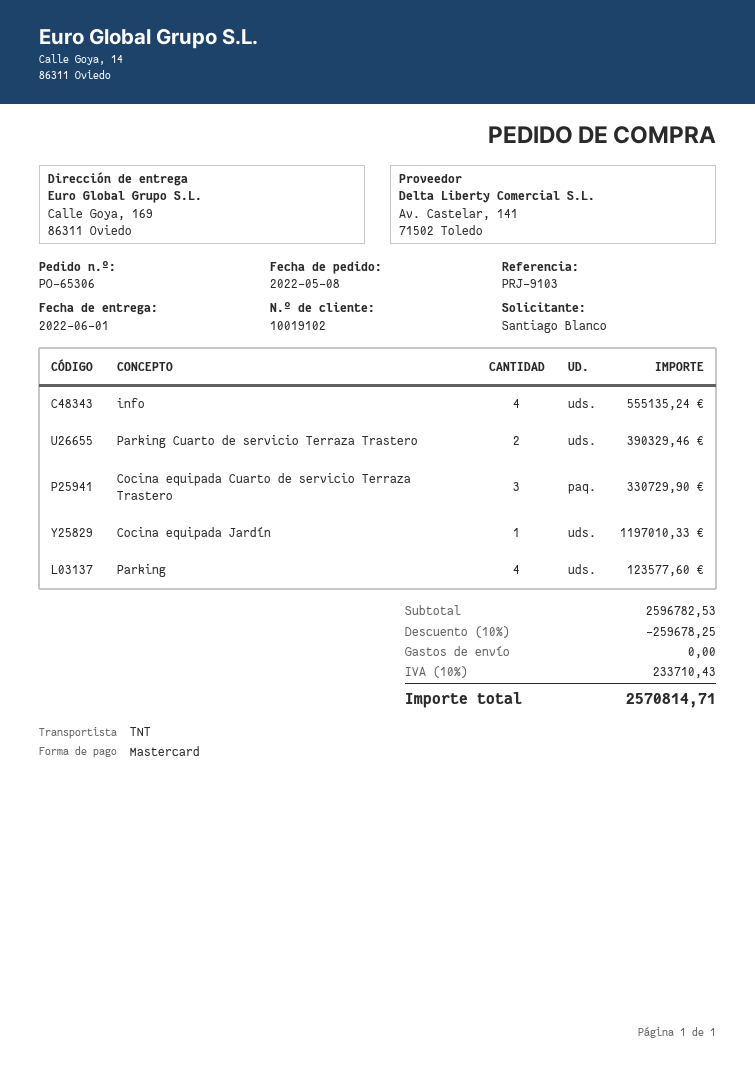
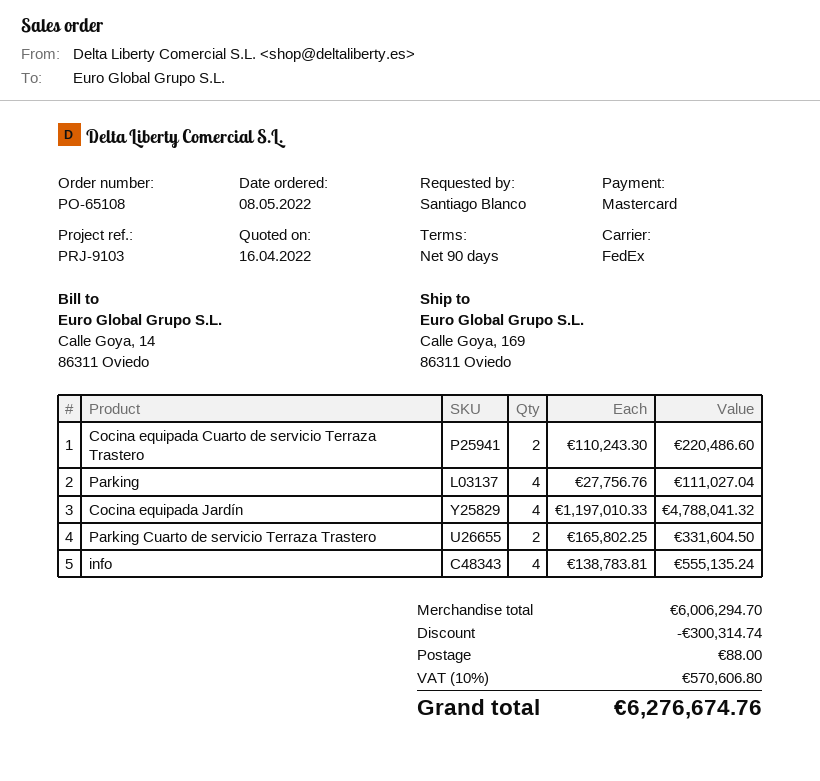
order number: PO-65306 -> PO-65108
shipping method: TNT -> FedEx
Parking Cuarto de servicio Terraza Trastero: 2 for 390329.46 -> 2 for 331604.50
Cocina equipada Cuarto de servicio Terraza Trastero: 3 for 330729.90 -> 2 for 220486.60
Cocina equipada Jardín: 1 for 1197010.33 -> 4 for 4788041.32
Parking: 4 for 123577.60 -> 4 for 111027.04
subtotal: 2596782.53 -> 6006294.70
discount: 259678.25 -> 300314.74
shipping: 0.00 -> 88.00
tax: 10% = 233710.43 -> 10% = 570606.80
total: 2570814.71 -> 6276674.76

